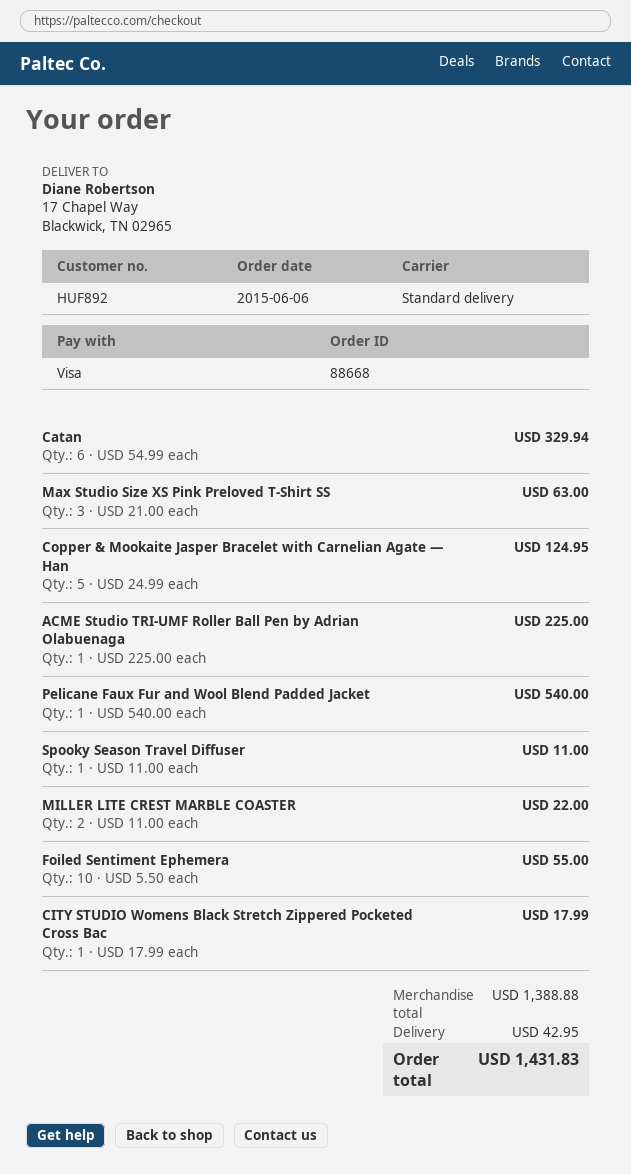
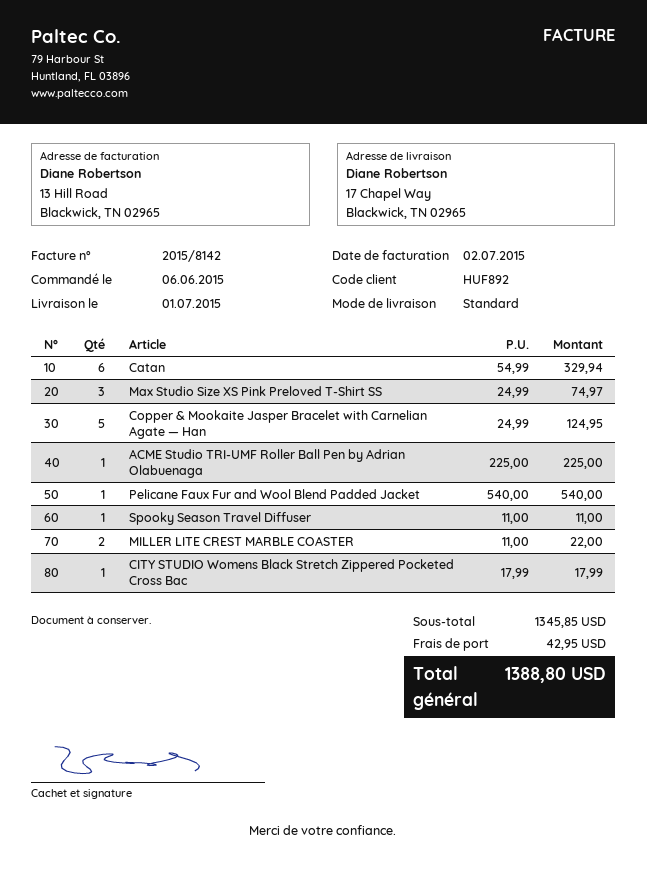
Max Studio Size XS Pink Preloved T-Shirt SS: 3 x 21.00 = 63.00 -> 3 x 24.99 = 74.97
Foiled Sentiment Ephemera: 10 x 5.50 = 55.00 -> none
subtotal: 1388.88 -> 1345.85
total: 1431.83 -> 1388.80

